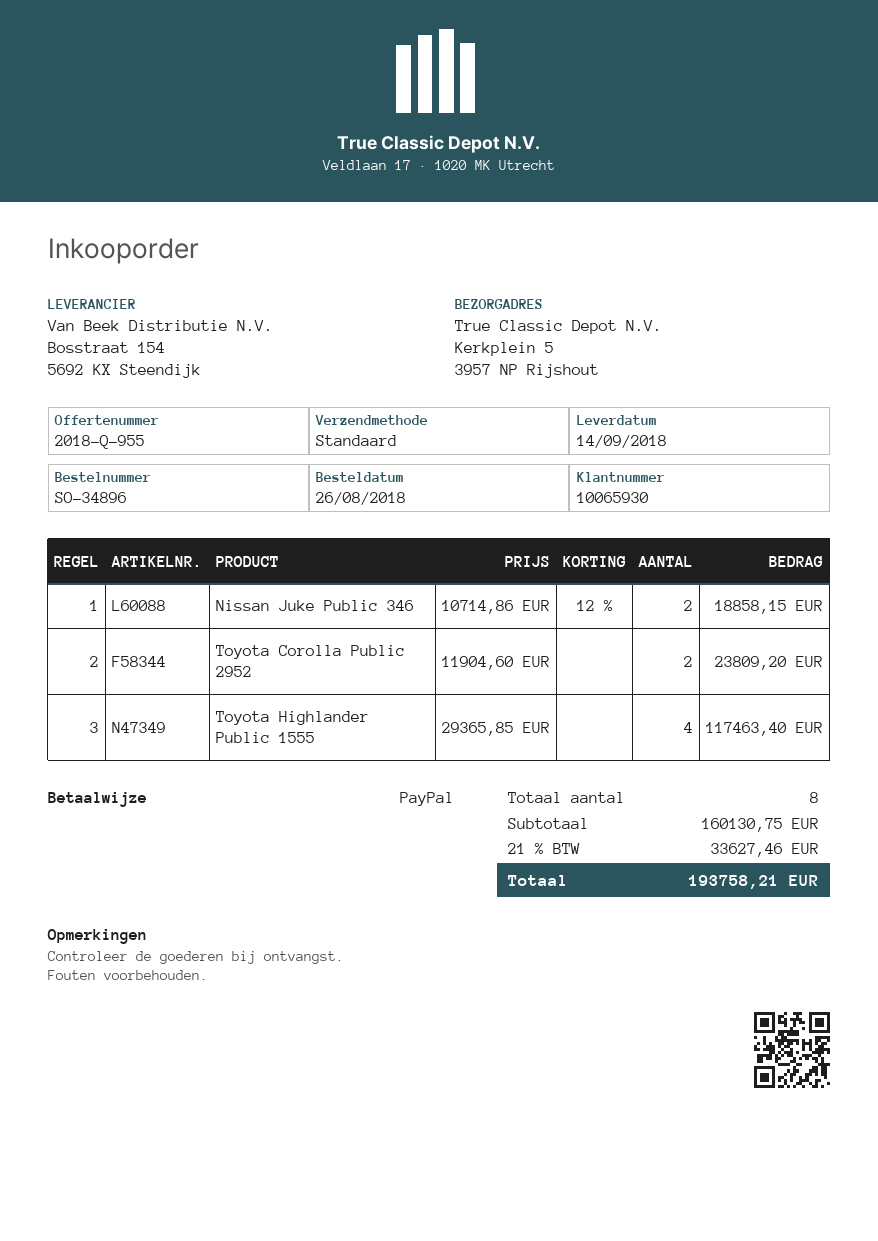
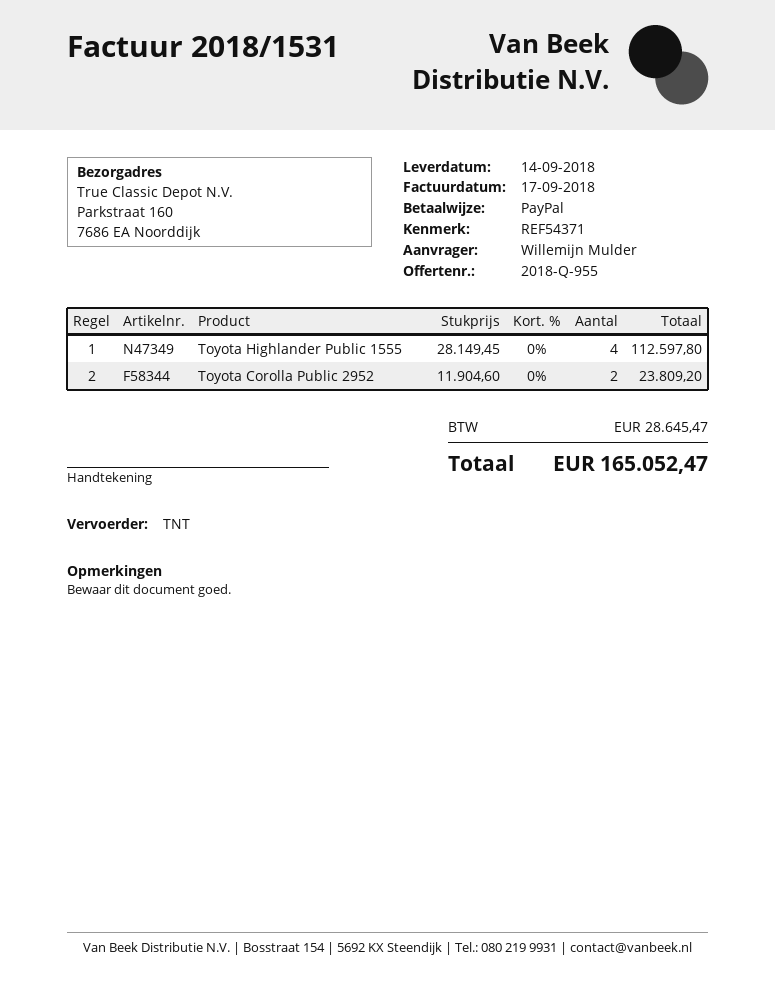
shipping method: standard -> TNT
ship to: Kerkplein 5, 3957 NP Rijshout -> Parkstraat 160, 7686 EA Noorddijk
Nissan Juke Public 346: 2 x 10714.86 - 12% = 18858.15 -> none
Toyota Highlander Public 1555: 4 x 29365.85 = 117463.40 -> 4 x 28149.45 = 112597.80
tax: 33627.46 -> 28645.47
total: 193758.21 -> 165052.47

